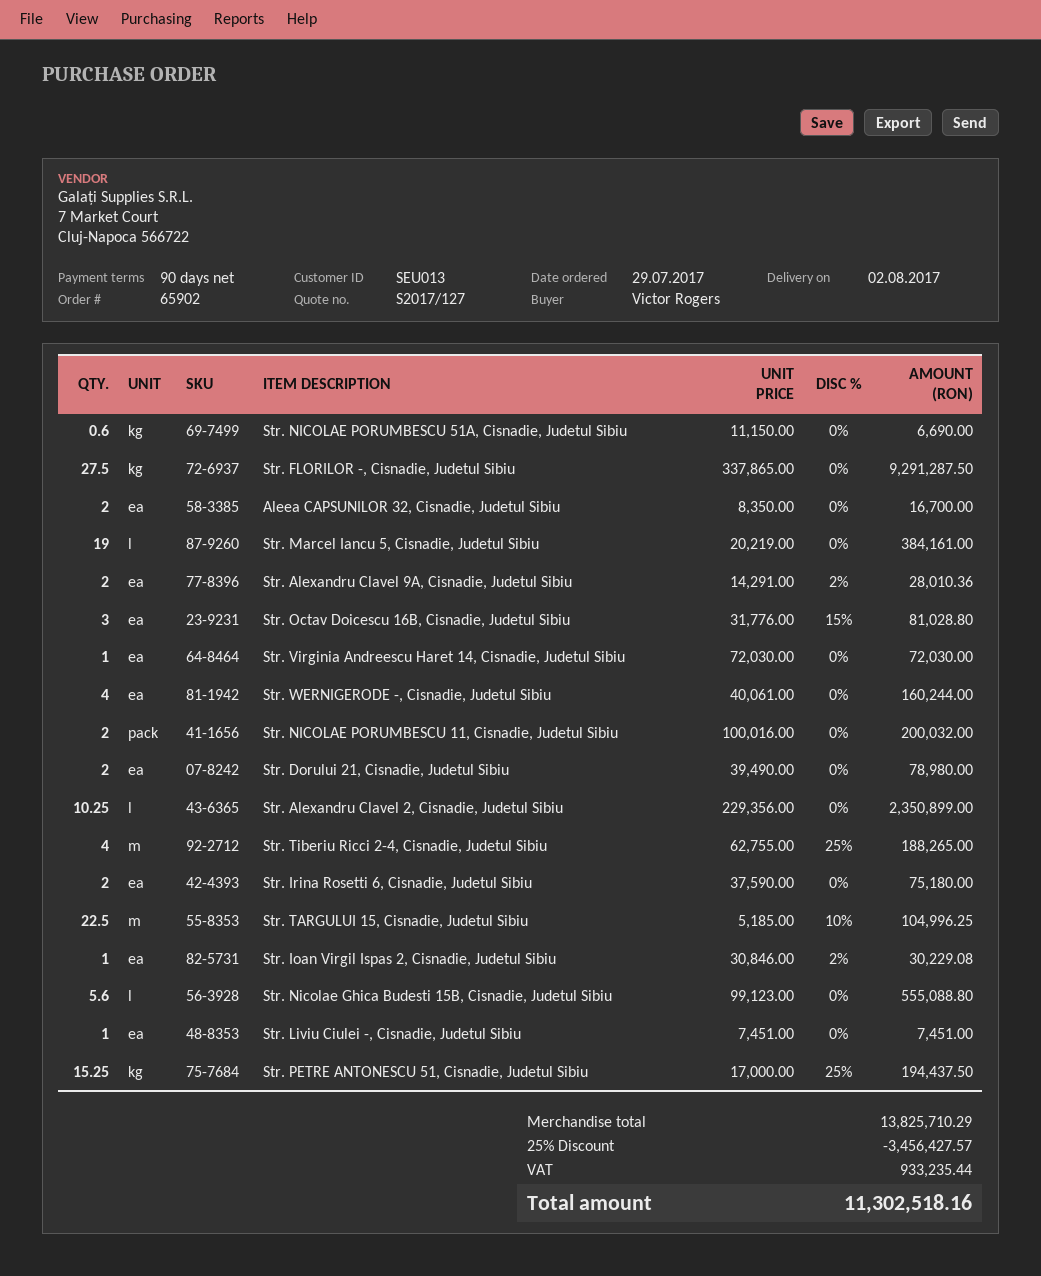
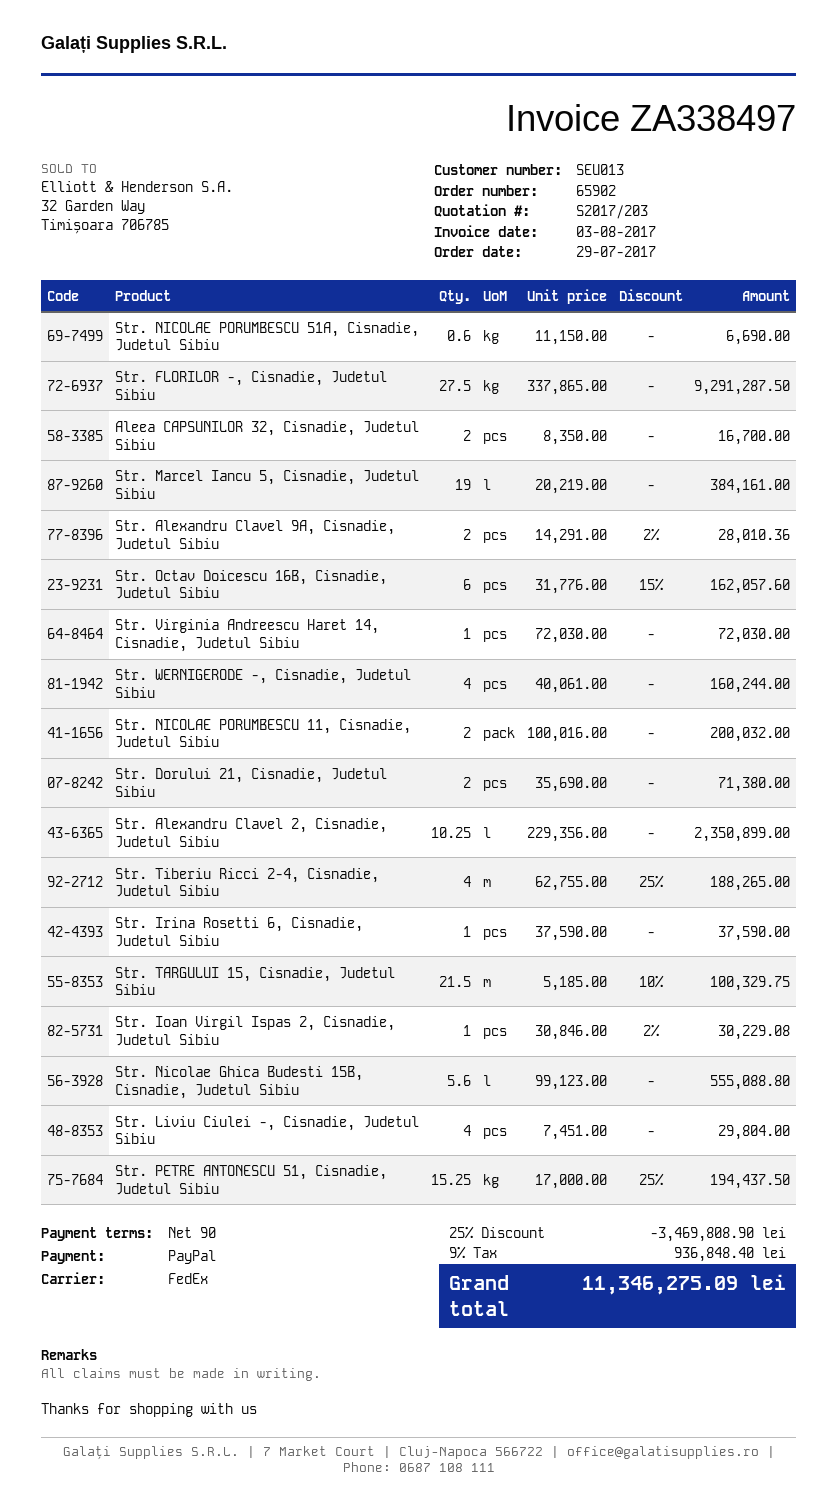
quote number: S2017/127 -> S2017/203
Str. Octav Doicescu 16B, Cisnadie, Judetul Sibiu: 3 x 31776.00 - 15% = 81028.80 -> 6 x 31776.00 - 15% = 162057.60
Str. Dorului 21, Cisnadie, Judetul Sibiu: 2 x 39490.00 = 78980.00 -> 2 x 35690.00 = 71380.00
Str. Irina Rosetti 6, Cisnadie, Judetul Sibiu: 2 x 37590.00 = 75180.00 -> 1 x 37590.00 = 37590.00
Str. TARGULUI 15, Cisnadie, Judetul Sibiu: 22.5 x 5185.00 - 10% = 104996.25 -> 21.5 x 5185.00 - 10% = 100329.75
Str. Liviu Ciulei -, Cisnadie, Judetul Sibiu: 1 x 7451.00 = 7451.00 -> 4 x 7451.00 = 29804.00
discount: 25% = 3456427.57 -> 25% = 3469808.90
tax: 933235.44 -> 936848.40
total: 11302518.16 -> 11346275.09

